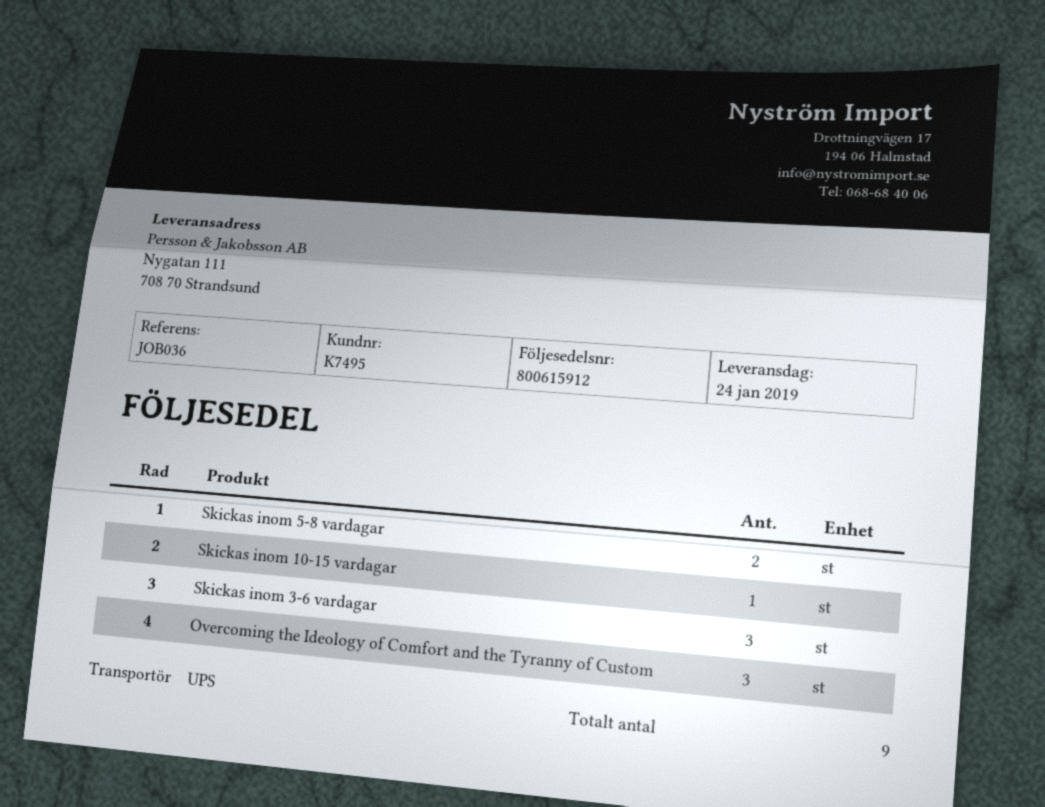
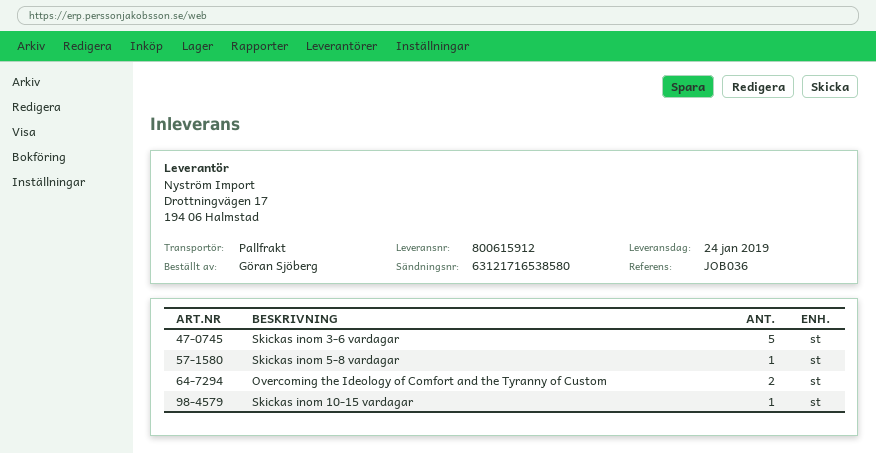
shipping method: UPS -> pallet freight
Skickas inom 5-8 vardagar: 2 -> 1
Skickas inom 3-6 vardagar: 3 -> 5
Overcoming the Ideology of Comfort and the Tyranny of Custom: 3 -> 2

